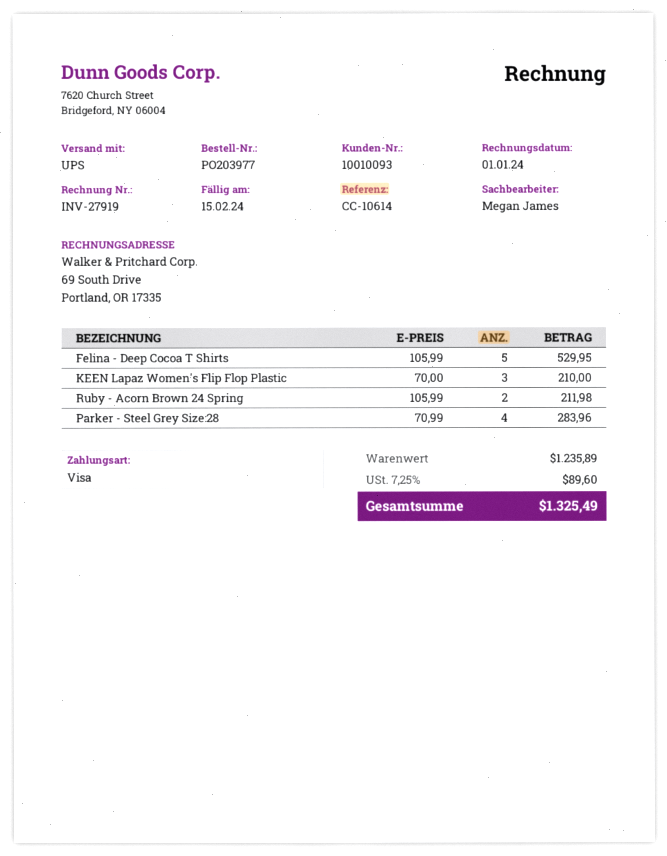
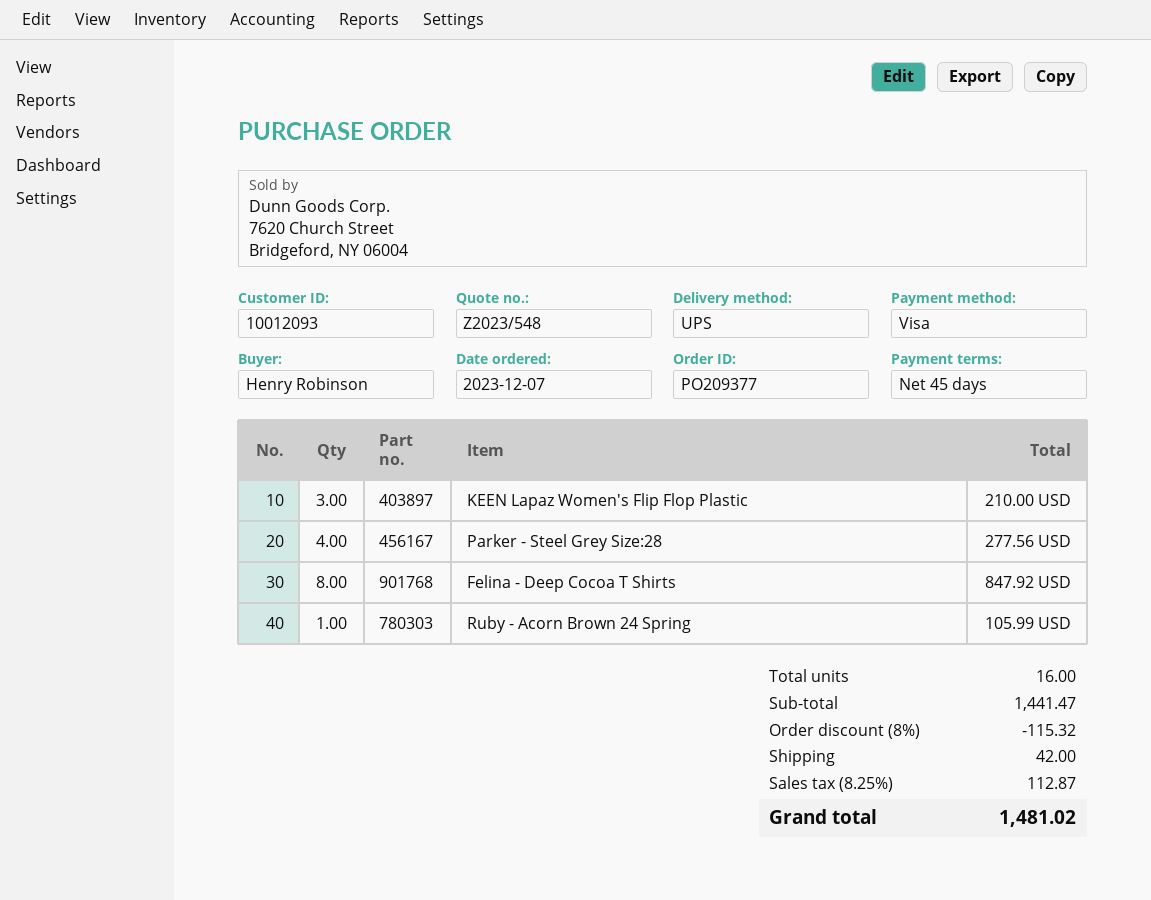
order number: PO203977 -> PO209377
customer number: 10010093 -> 10012093
Felina - Deep Cocoa T Shirts: 5 for 529.95 -> 8 for 847.92
Ruby - Acorn Brown 24 Spring: 2 for 211.98 -> 1 for 105.99
Parker - Steel Grey Size:28: 4 for 283.96 -> 4 for 277.56
subtotal: 1235.89 -> 1441.47
discount: none -> 8% = 115.32
shipping: none -> 42.00
tax: 7.25% = 89.60 -> 8.25% = 112.87
total: 1325.49 -> 1481.02

